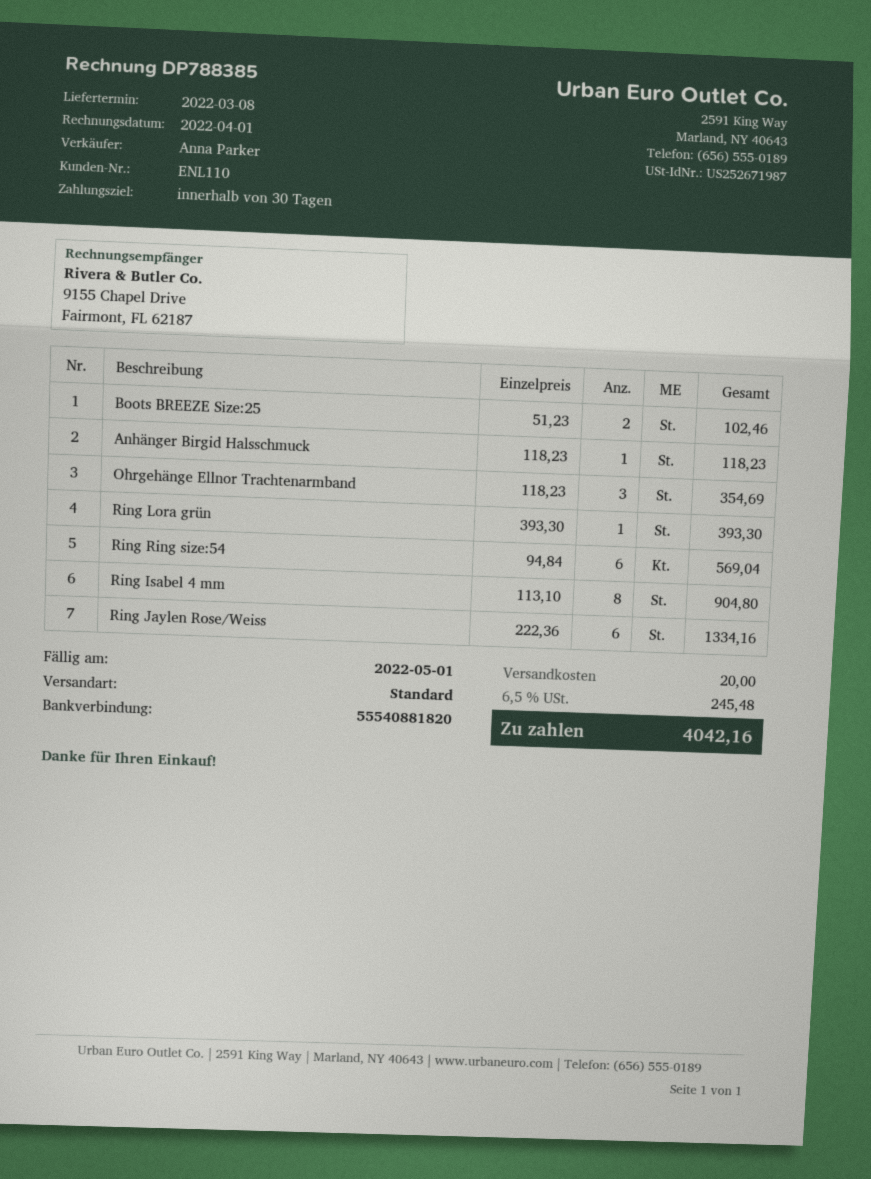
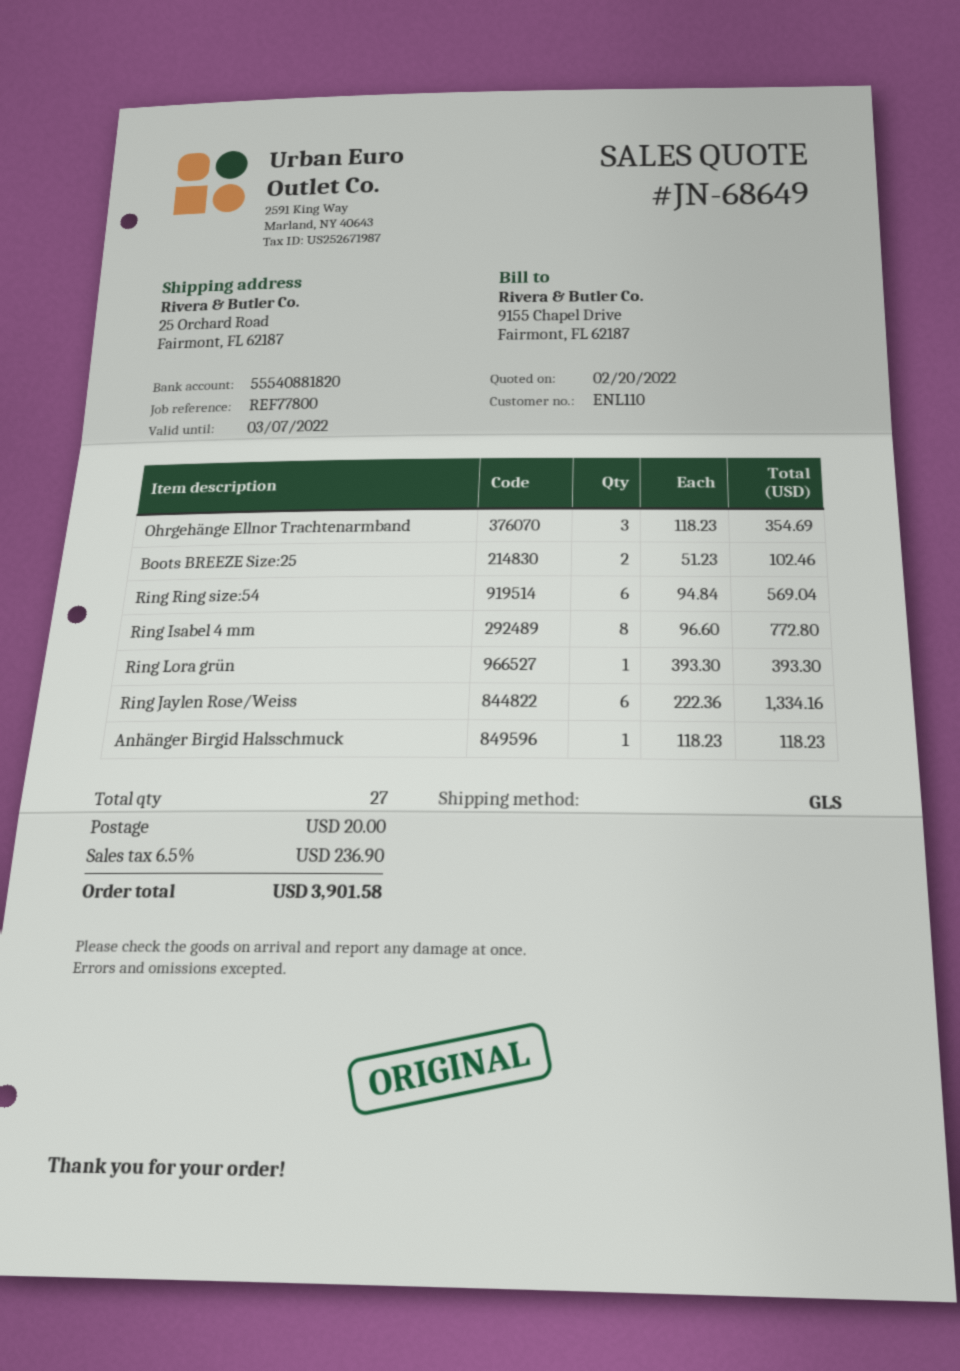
shipping method: standard -> GLS
Ring Isabel 4 mm: 8 x 113.10 = 904.80 -> 8 x 96.60 = 772.80
tax: 6.5% = 245.48 -> 6.5% = 236.90
total: 4042.16 -> 3901.58

